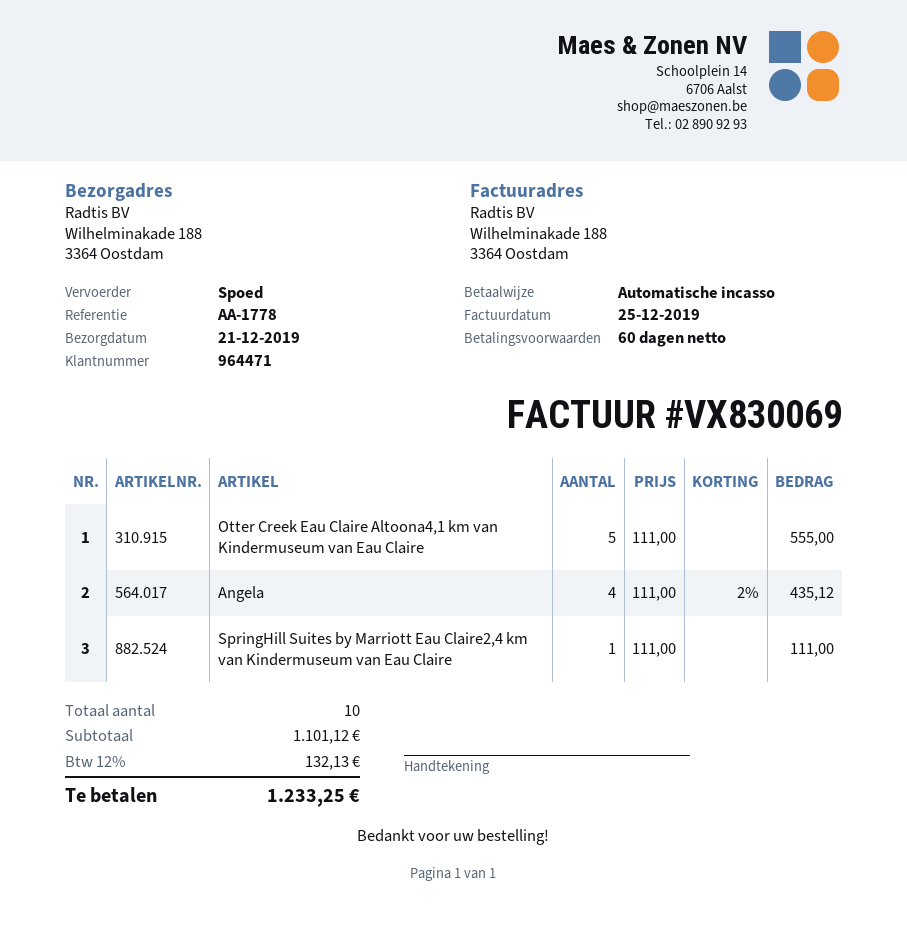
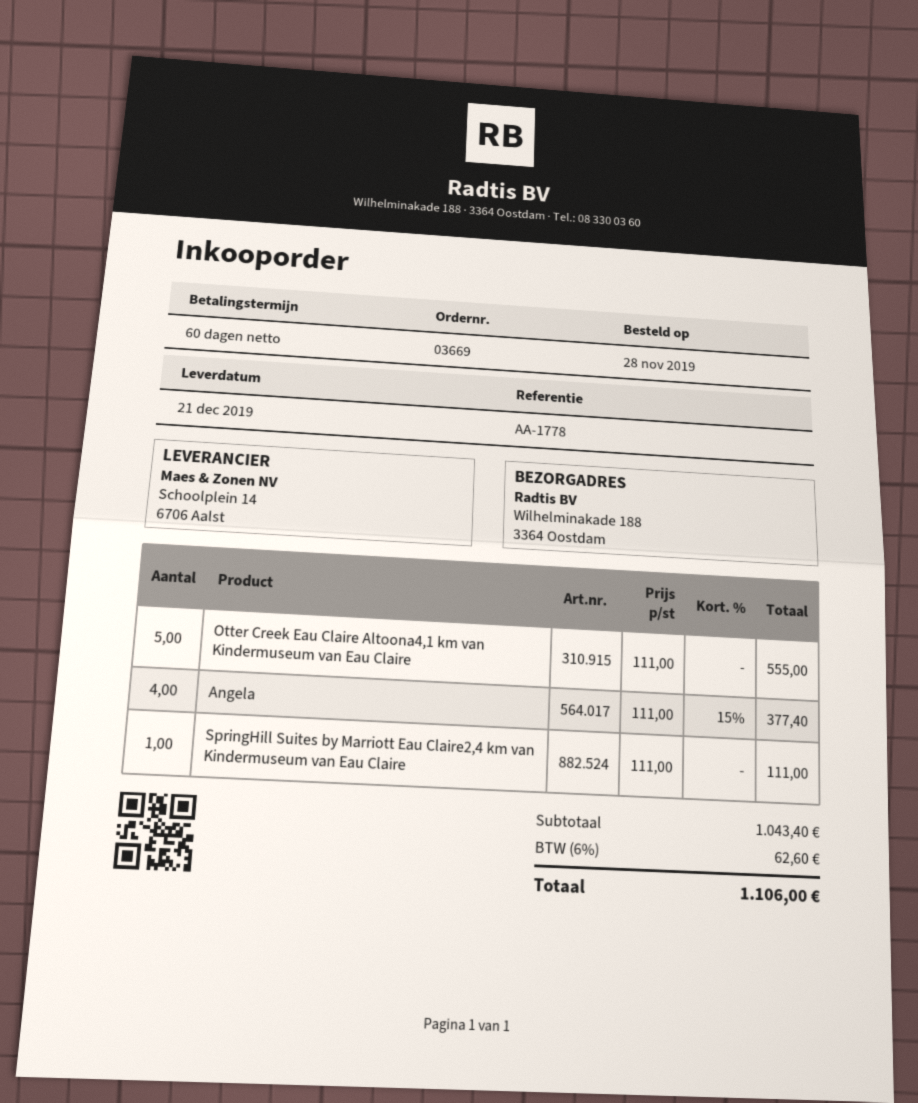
Angela: 4 x 111.00 - 2% = 435.12 -> 4 x 111.00 - 15% = 377.40
subtotal: 1101.12 -> 1043.40
tax: 12% = 132.13 -> 6% = 62.60
total: 1233.25 -> 1106.00

